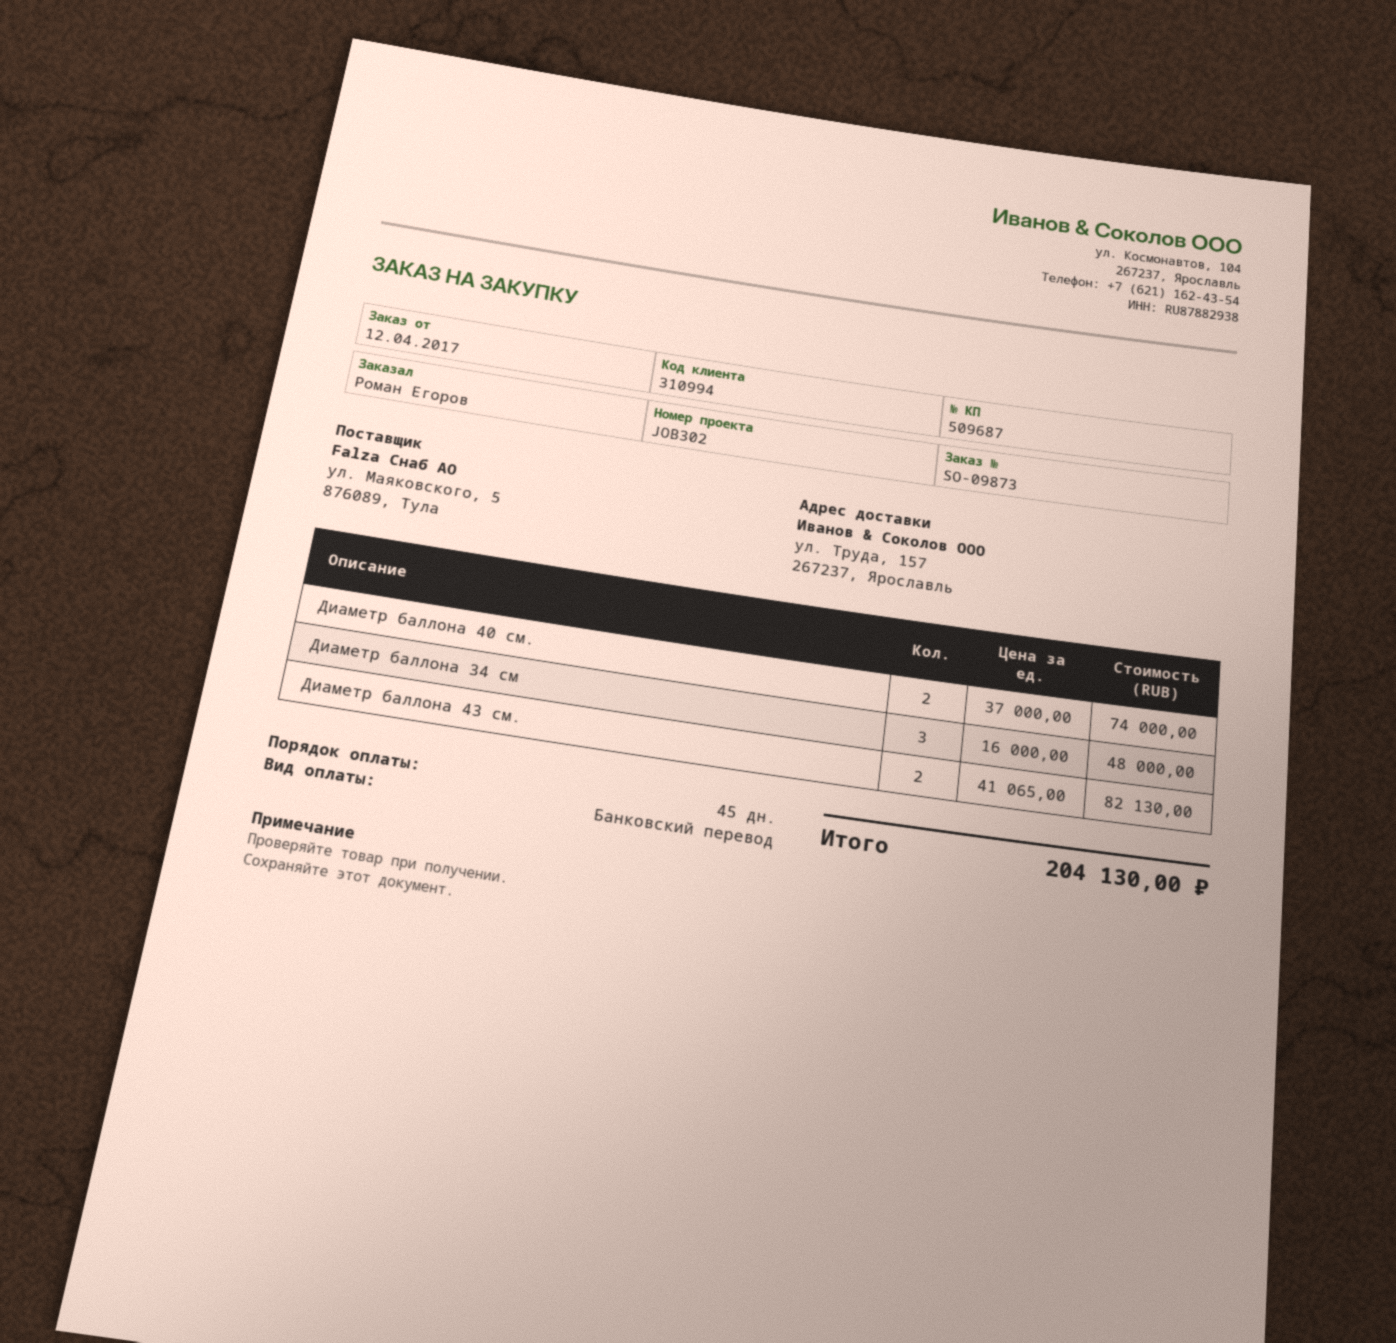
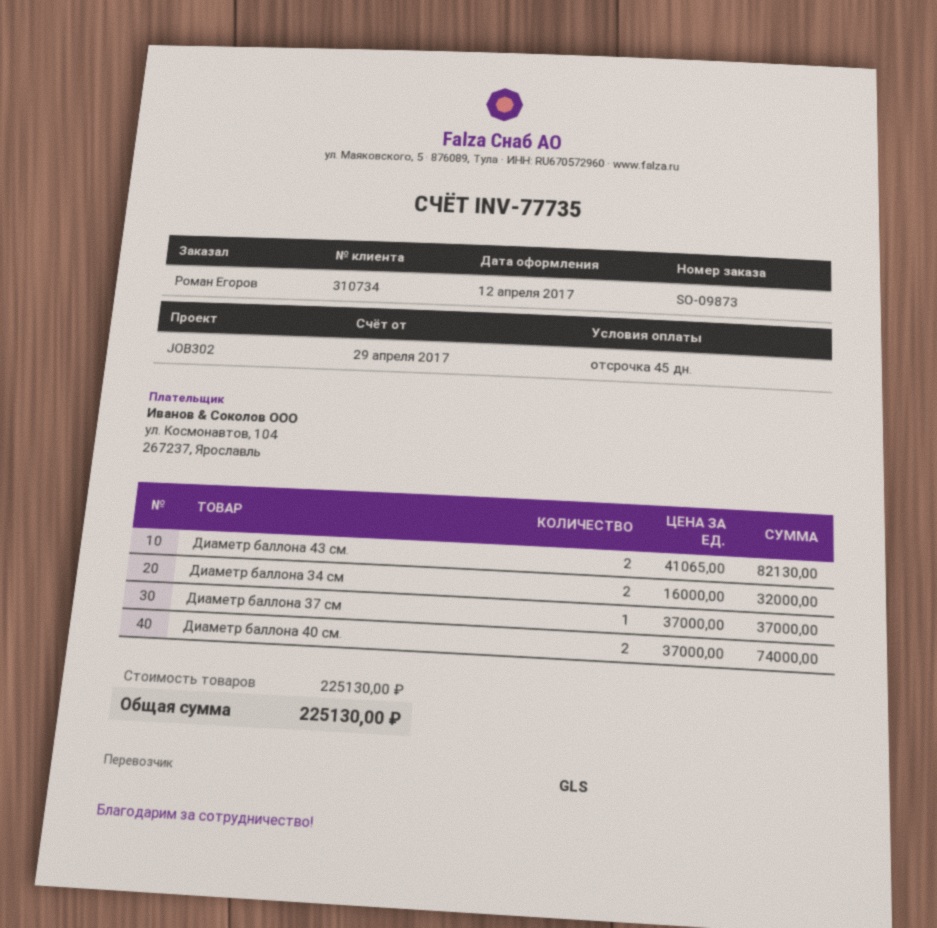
customer number: 310994 -> 310734
Диаметр баллона 34 см: 3 x 16000.00 = 48000.00 -> 2 x 16000.00 = 32000.00
Диаметр баллона 37 см: none -> 1 x 37000.00 = 37000.00
total: 204130.00 -> 225130.00

